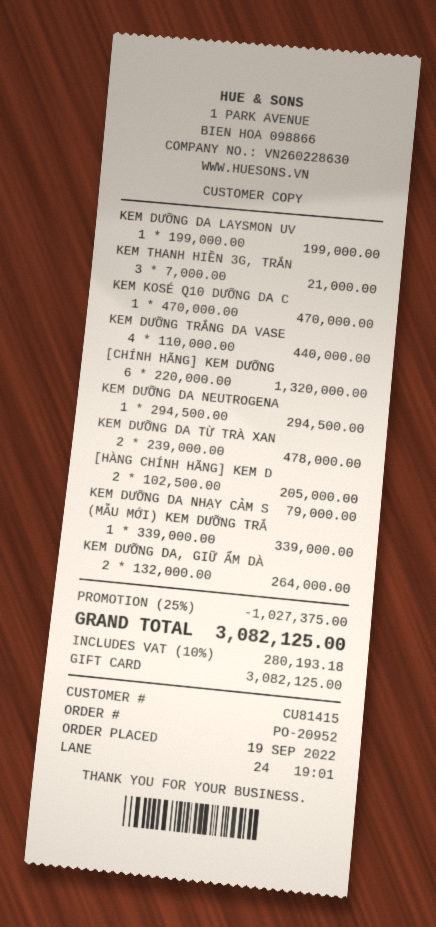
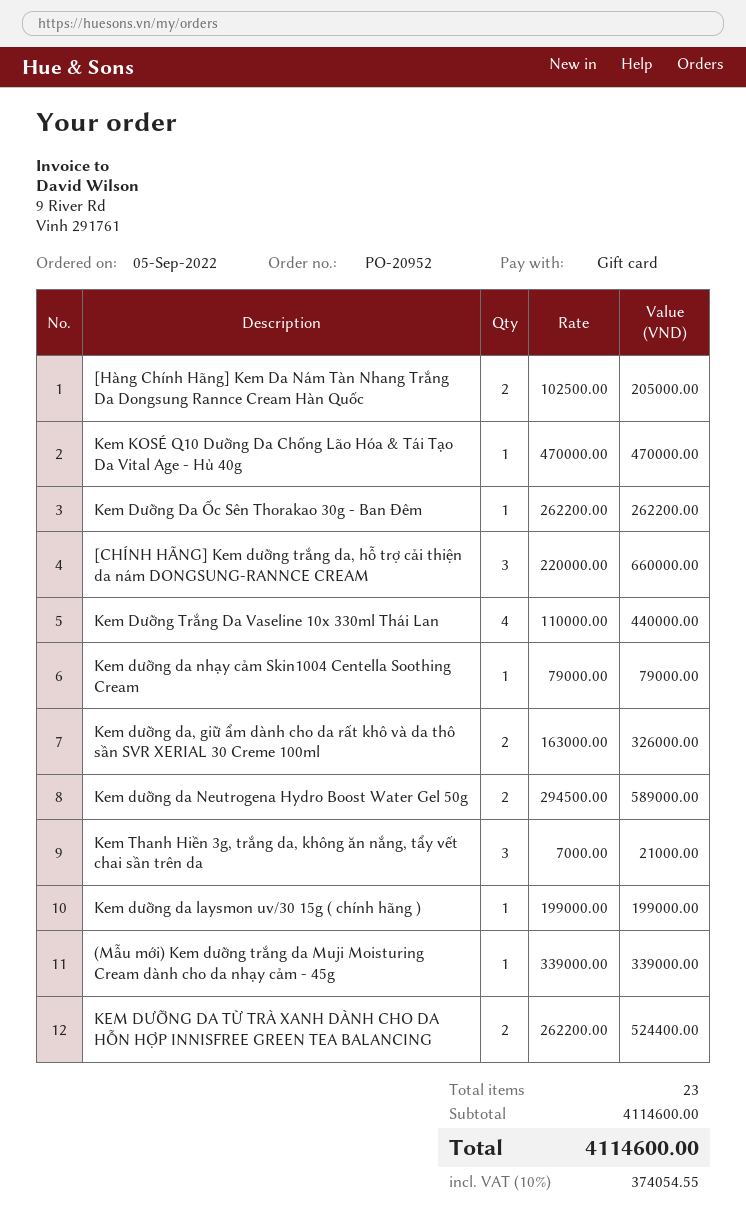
order date: 2022-09-19 -> 2022-09-05
[CHÍNH HÃNG] KEM DƯỠNG: 6 x 220000.00 = 1320000.00 -> 3 x 220000.00 = 660000.00
KEM DƯỠNG DA NEUTROGENA: 1 x 294500.00 = 294500.00 -> 2 x 294500.00 = 589000.00
KEM DƯỠNG DA TỪ TRÀ XAN: 2 x 239000.00 = 478000.00 -> 2 x 262200.00 = 524400.00
KEM DƯỠNG DA, GIỮ ẨM DÀ: 2 x 132000.00 = 264000.00 -> 2 x 163000.00 = 326000.00
Kem Dưỡng Da Ốc Sên Thorakao 30g - Ban Đêm: none -> 1 x 262200.00 = 262200.00
discount: 25% = 1027375.00 -> none
tax: 10% = 280193.18 -> 10% = 374054.55
total: 3082125.00 -> 4114600.00

